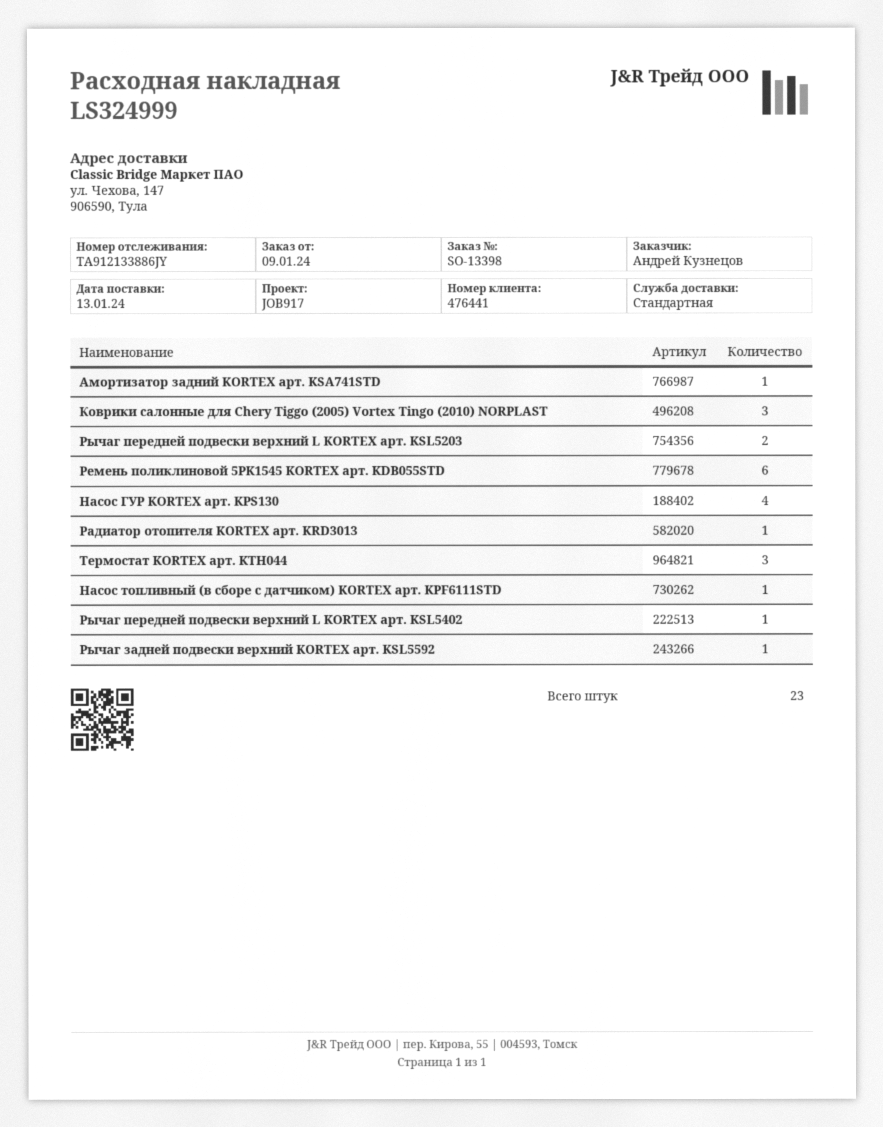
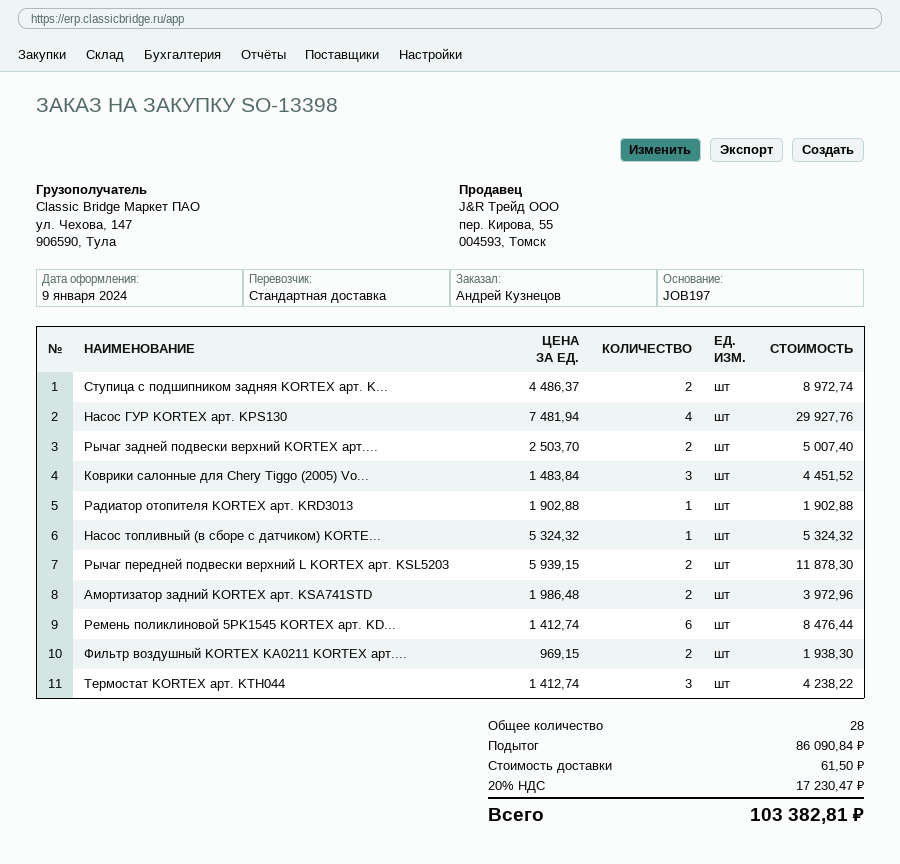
reference: JOB917 -> JOB197
Амортизатор задний KORTEX арт. KSA741STD: 1 -> 2
Рычаг передней подвески верхний L KORTEX арт. KSL5402: 1 -> none
Рычаг задней подвески верхний KORTEX арт. KSL5592: 1 -> 2
Ступица с подшипником задняя KORTEX арт. K...: none -> 2
Фильтр воздушный KORTEX KA0211 KORTEX арт....: none -> 2
total quantity: 23 -> 28

